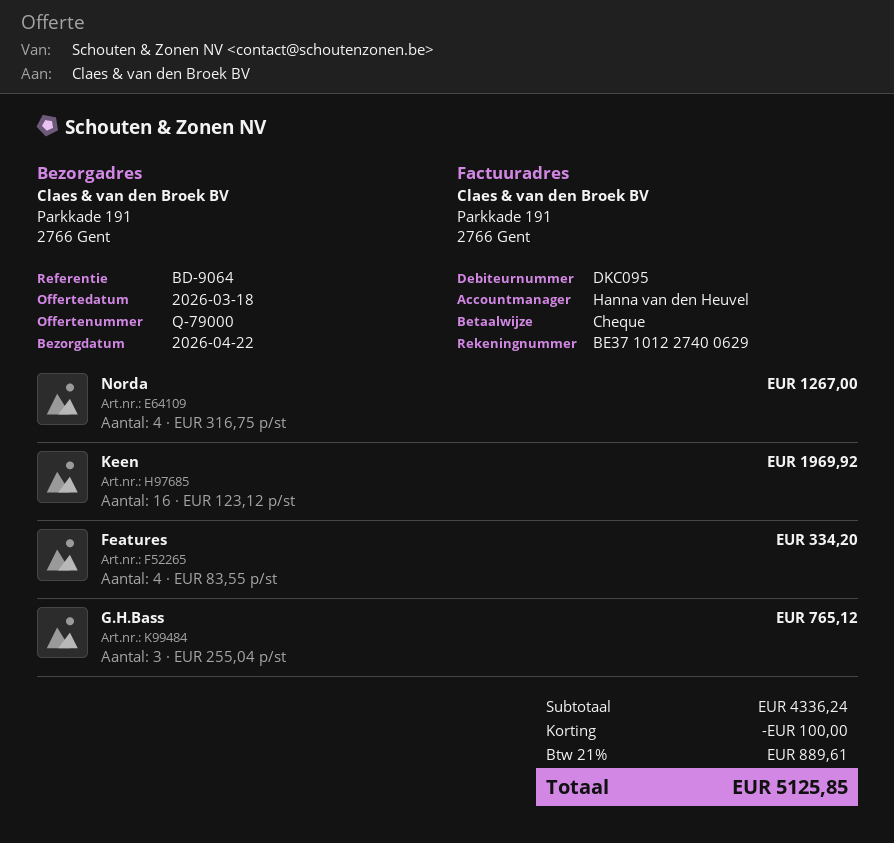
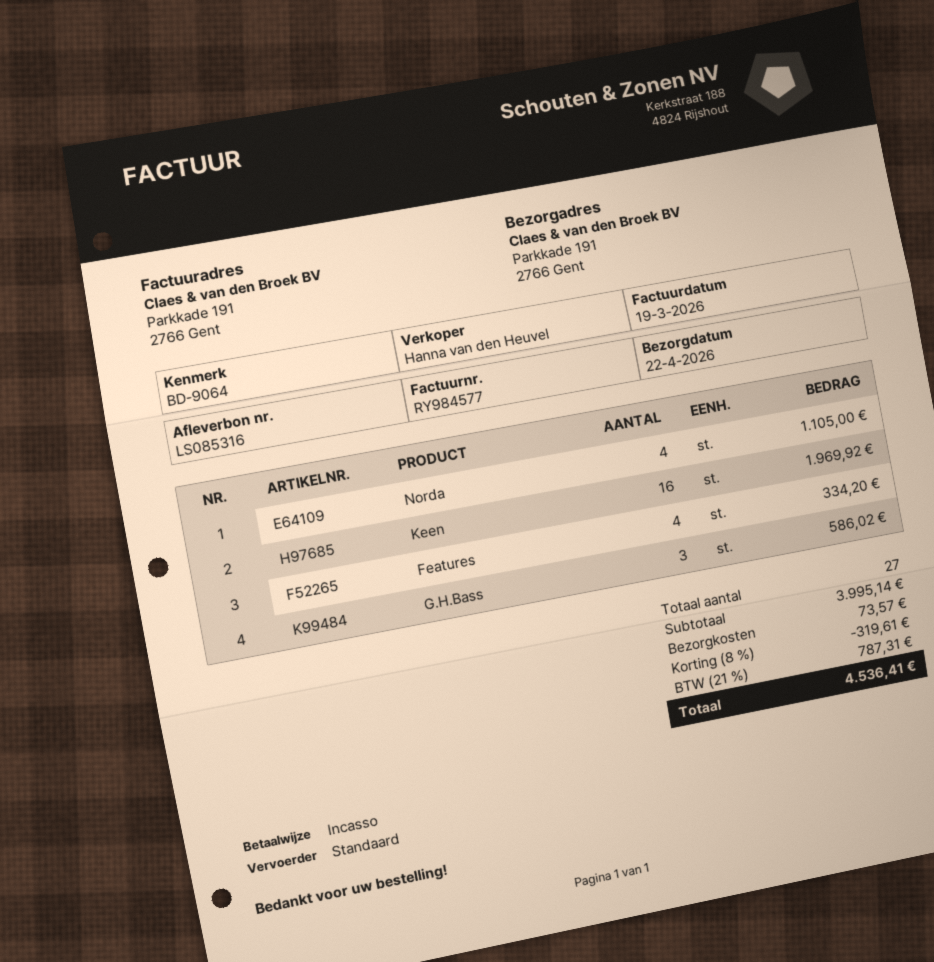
payment method: cheque -> direct debit
Norda: 4 for 1267.00 -> 4 for 1105.00
G.H.Bass: 3 for 765.12 -> 3 for 586.02
subtotal: 4336.24 -> 3995.14
discount: 100.00 -> 319.61
shipping: none -> 73.57
tax: 21% = 889.61 -> 21% = 787.31
total: 5125.85 -> 4536.41

